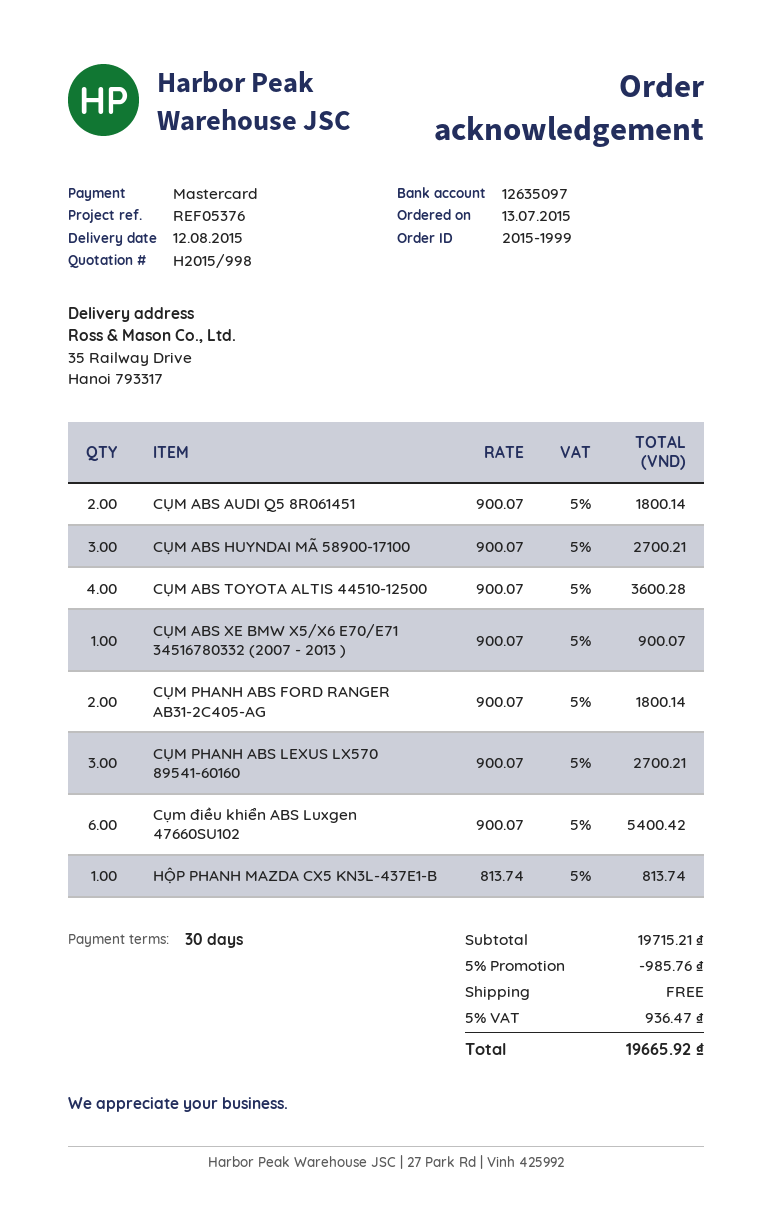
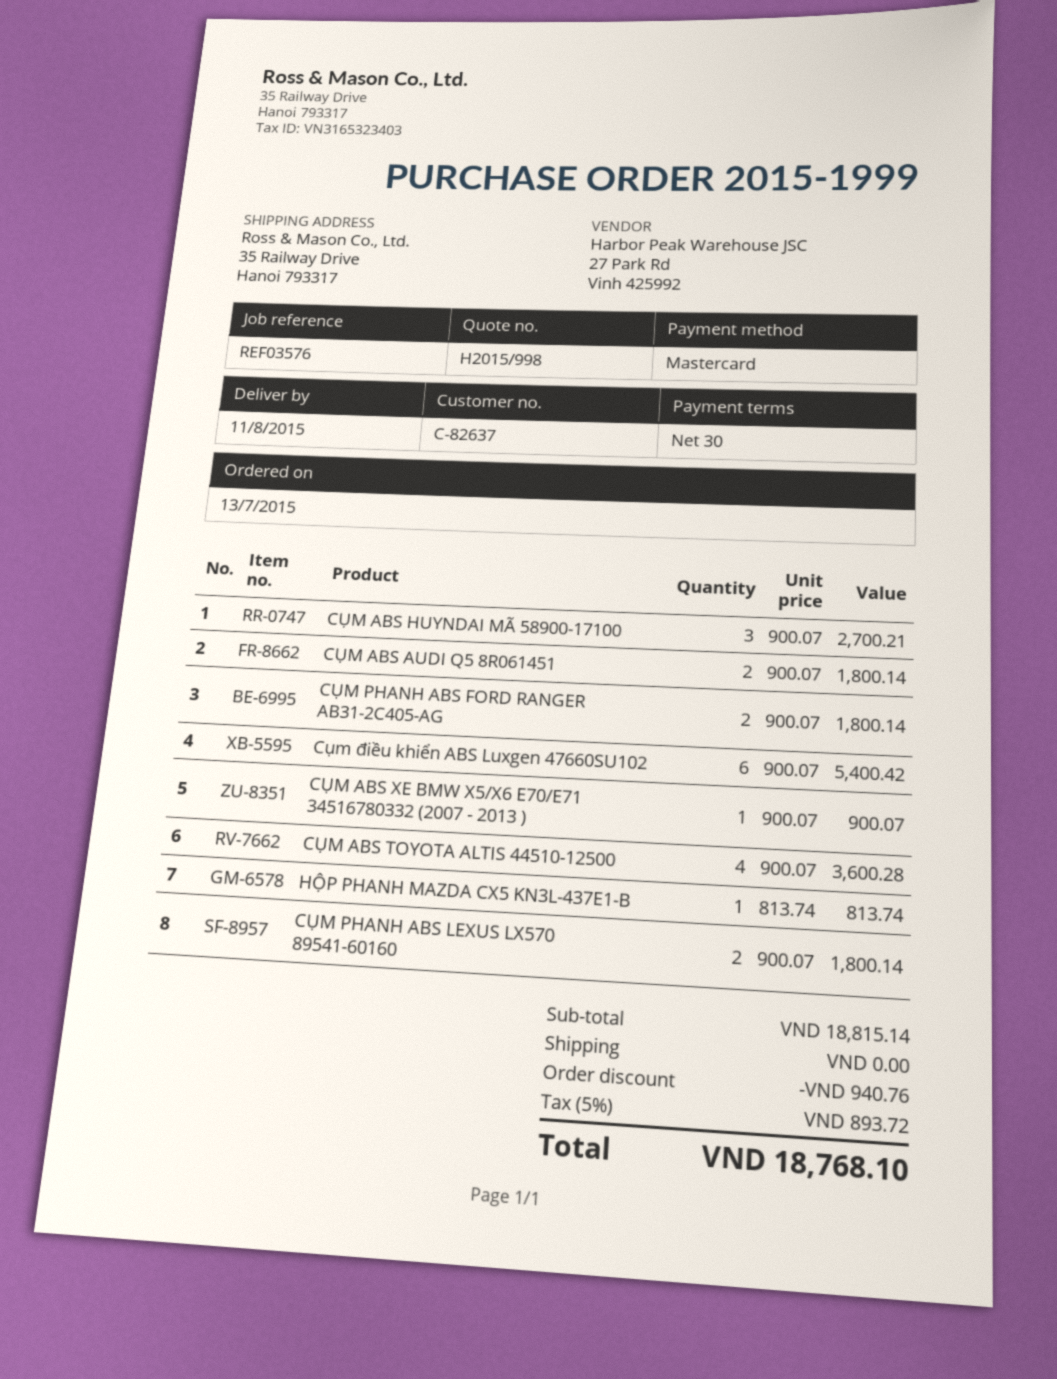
delivery date: 2015-08-12 -> 2015-08-11
reference: REF05376 -> REF03576
CỤM PHANH ABS LEXUS LX570 89541-60160: 3 x 900.07 = 2700.21 -> 2 x 900.07 = 1800.14
subtotal: 19715.21 -> 18815.14
discount: 985.76 -> 940.76
tax: 5% = 936.47 -> 5% = 893.72
total: 19665.92 -> 18768.10

